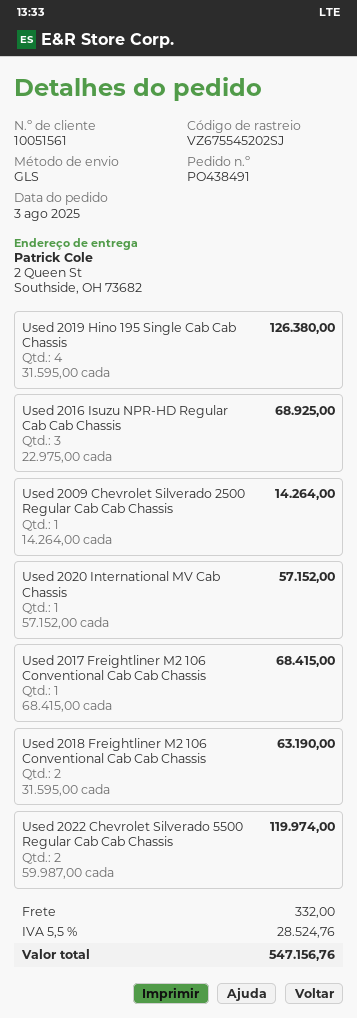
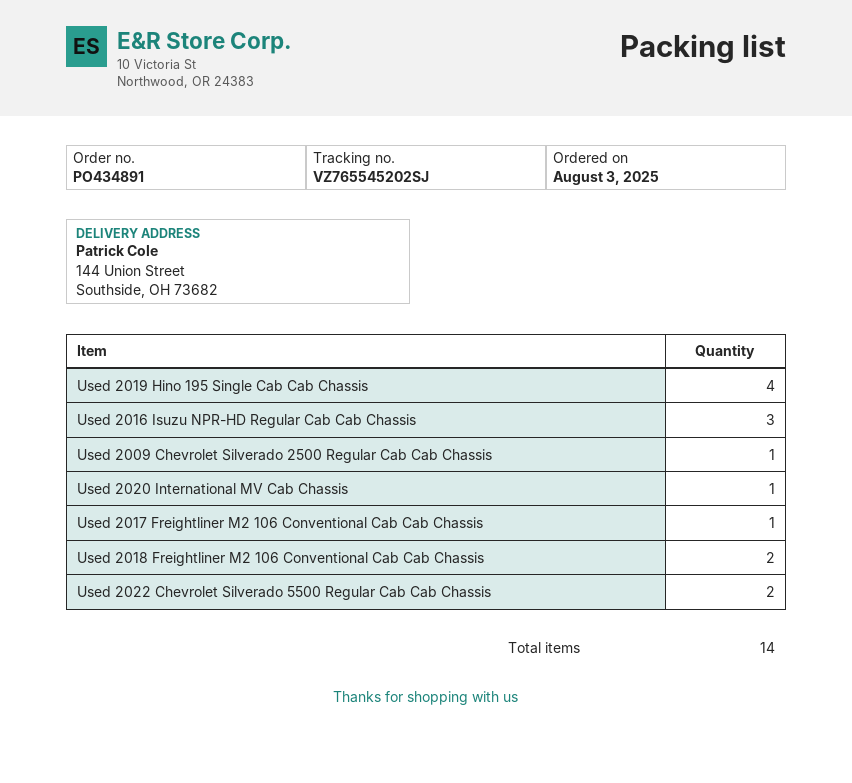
order number: PO438491 -> PO434891
tracking number: VZ675545202SJ -> VZ765545202SJ
ship to: 2 Queen St, Southside, OH 73682 -> 144 Union Street, Southside, OH 73682

